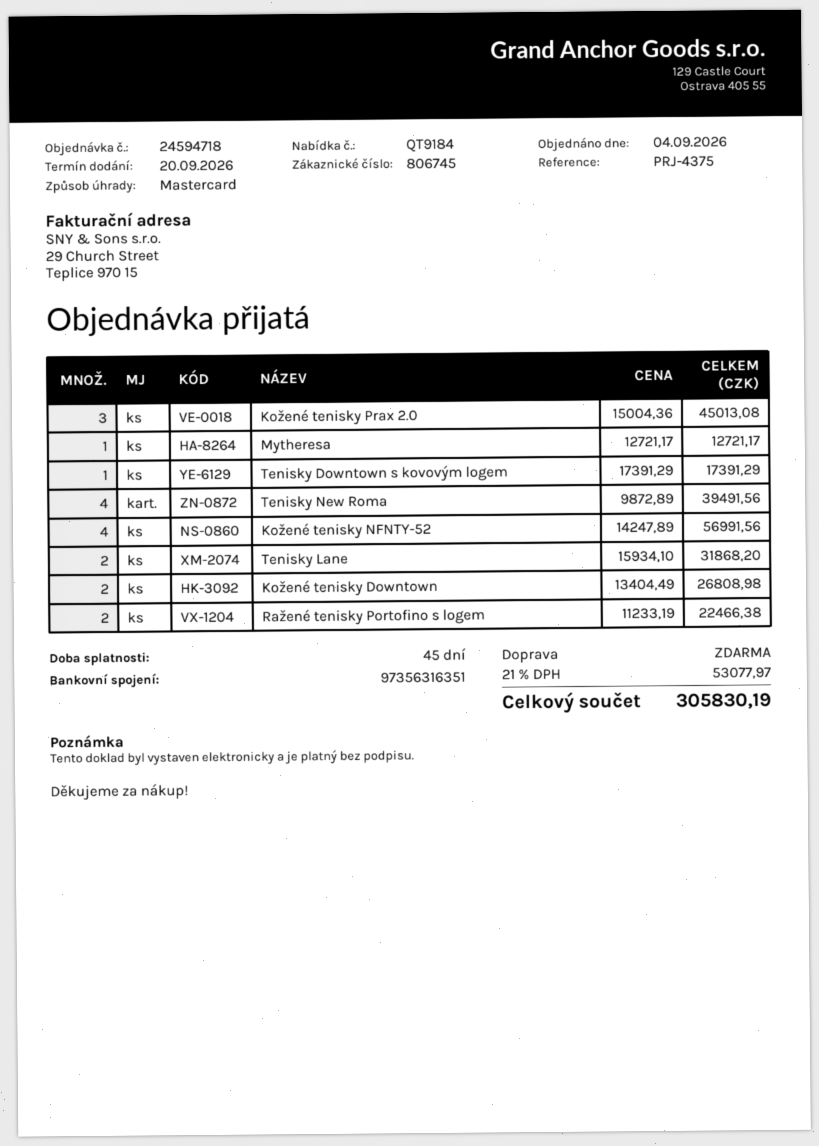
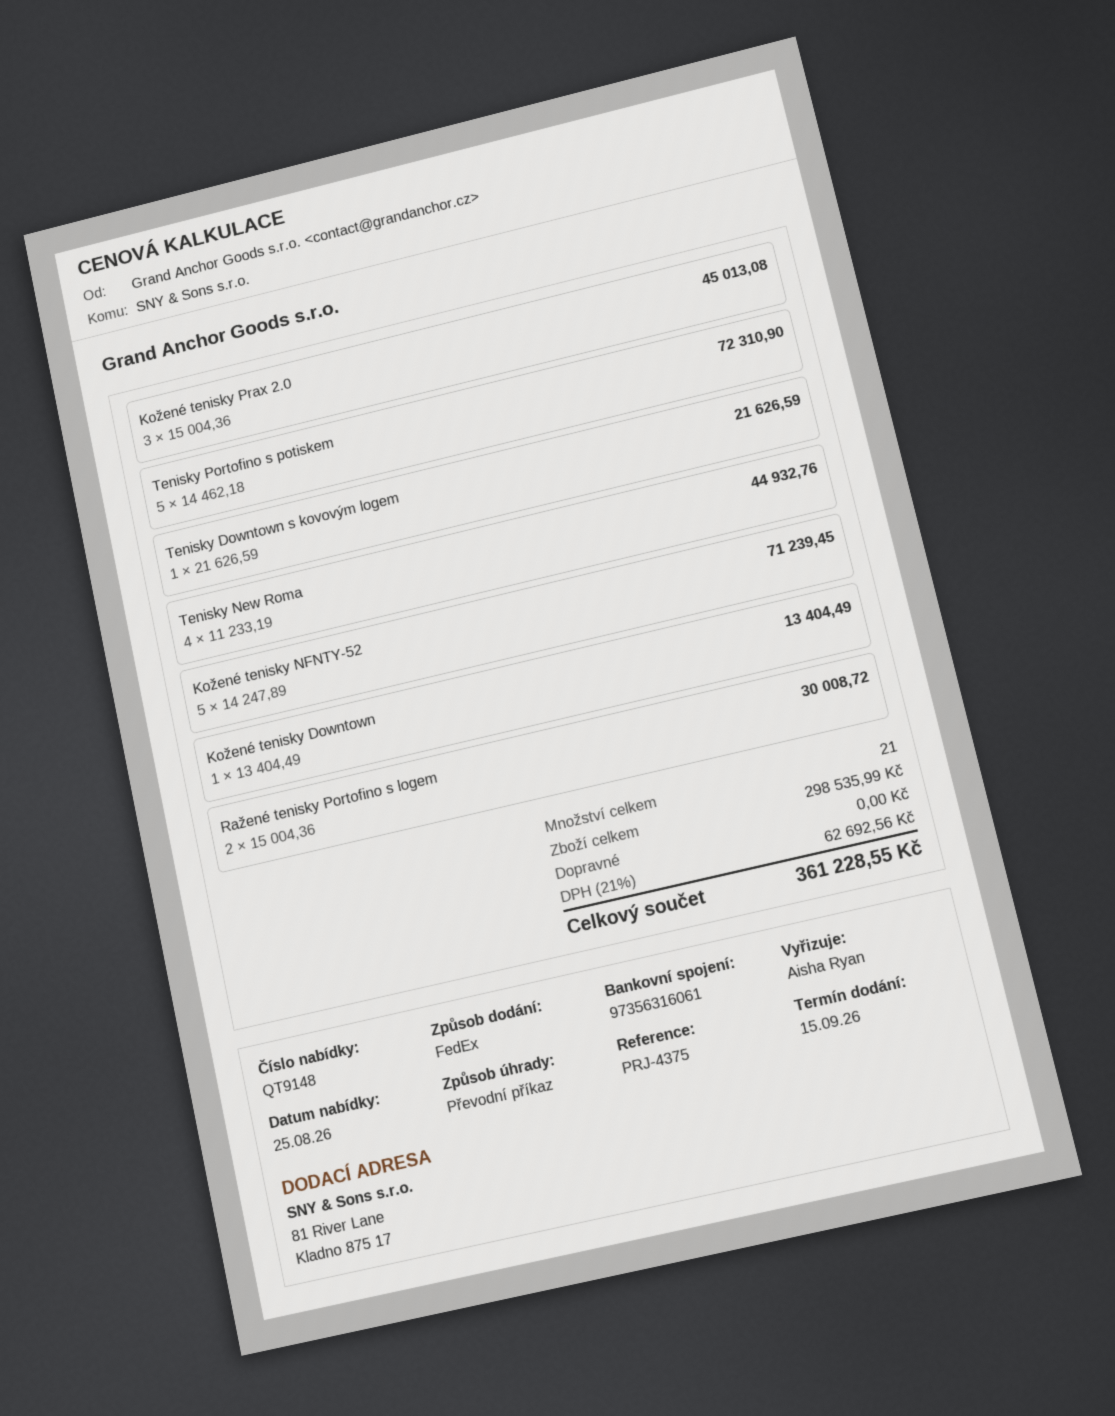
quote number: QT9184 -> QT9148
delivery date: 2026-09-20 -> 2026-09-15
payment method: Mastercard -> bank transfer
bank account: 97356316351 -> 97356316061
Mytheresa: 1 x 12721.17 = 12721.17 -> none
Tenisky Downtown s kovovým logem: 1 x 17391.29 = 17391.29 -> 1 x 21626.59 = 21626.59
Tenisky New Roma: 4 x 9872.89 = 39491.56 -> 4 x 11233.19 = 44932.76
Kožené tenisky NFNTY-52: 4 x 14247.89 = 56991.56 -> 5 x 14247.89 = 71239.45
Tenisky Lane: 2 x 15934.10 = 31868.20 -> none
Kožené tenisky Downtown: 2 x 13404.49 = 26808.98 -> 1 x 13404.49 = 13404.49
Ražené tenisky Portofino s logem: 2 x 11233.19 = 22466.38 -> 2 x 15004.36 = 30008.72
Tenisky Portofino s potiskem: none -> 5 x 14462.18 = 72310.90
tax: 21% = 53077.97 -> 21% = 62692.56
total: 305830.19 -> 361228.55

